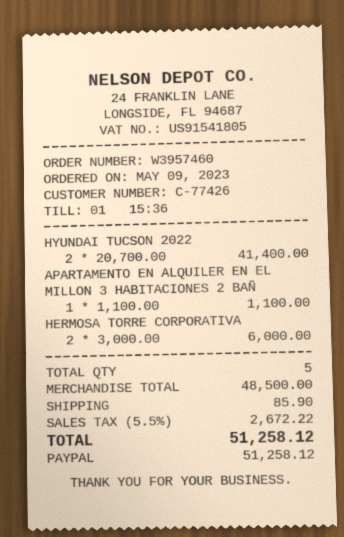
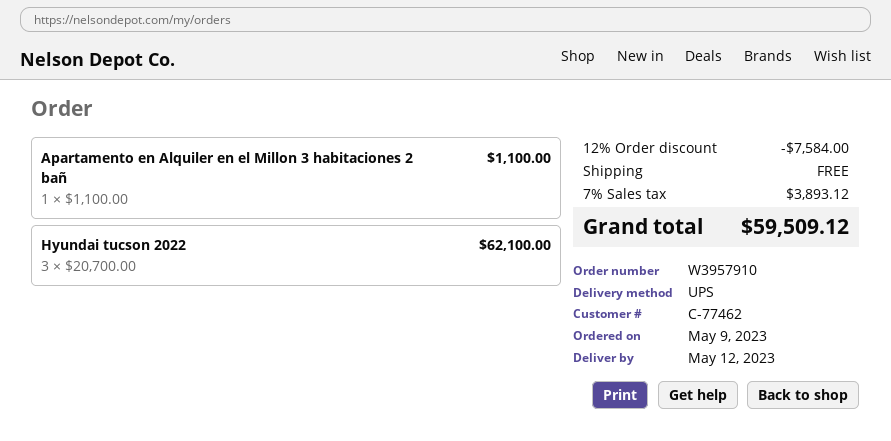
order number: W3957460 -> W3957910
customer number: C-77426 -> C-77462
HYUNDAI TUCSON 2022: 2 x 20700.00 = 41400.00 -> 3 x 20700.00 = 62100.00
HERMOSA TORRE CORPORATIVA: 2 x 3000.00 = 6000.00 -> none
discount: none -> 12% = 7584.00
shipping: 85.90 -> 0.00
tax: 5.5% = 2672.22 -> 7% = 3893.12
total: 51258.12 -> 59509.12

